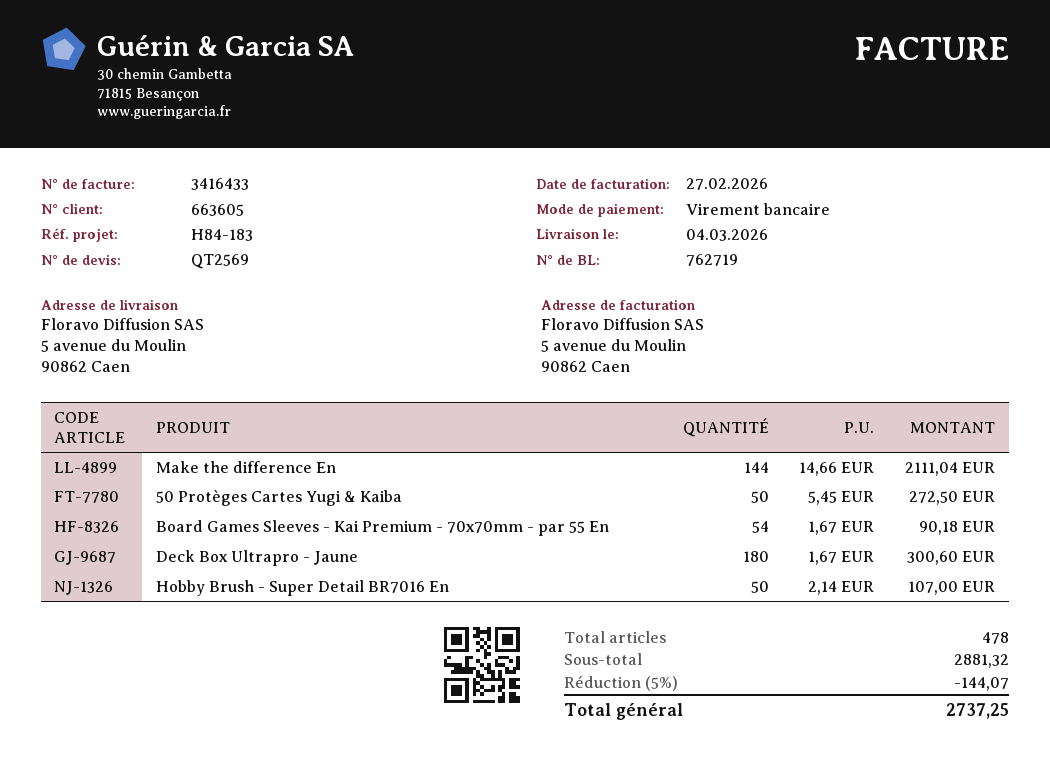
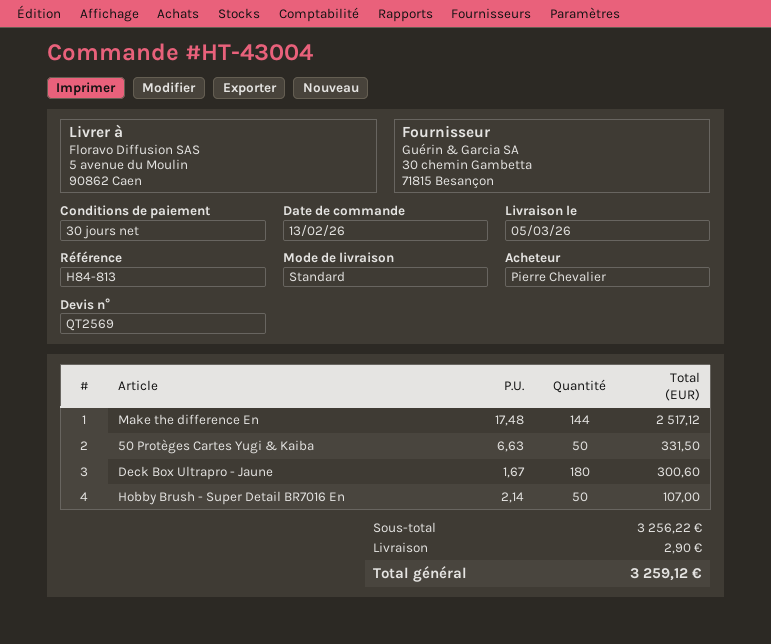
delivery date: 2026-03-04 -> 2026-03-05
reference: H84-183 -> H84-813
Make the difference En: 144 x 14.66 = 2111.04 -> 144 x 17.48 = 2517.12
50 Protèges Cartes Yugi & Kaiba: 50 x 5.45 = 272.50 -> 50 x 6.63 = 331.50
Board Games Sleeves - Kai Premium - 70x70mm - par 55 En: 54 x 1.67 = 90.18 -> none
subtotal: 2881.32 -> 3256.22
discount: 5% = 144.07 -> none
shipping: none -> 2.90
total: 2737.25 -> 3259.12

